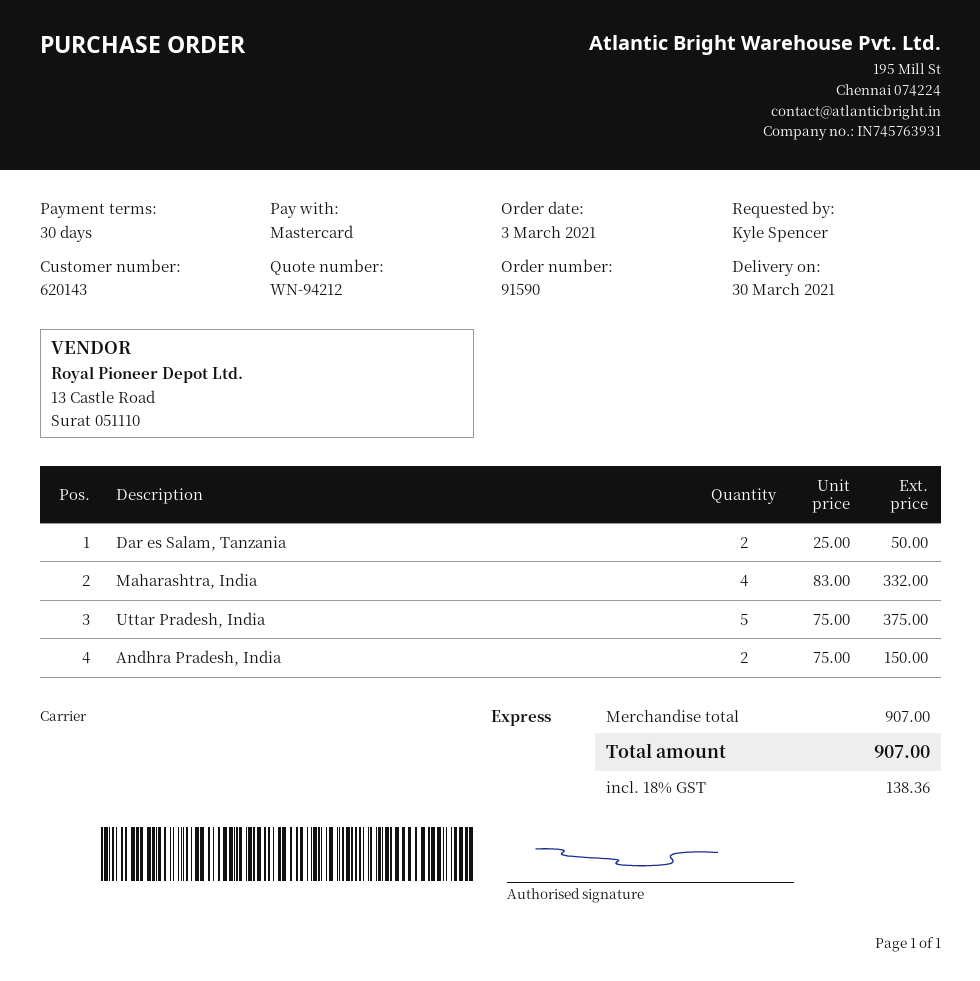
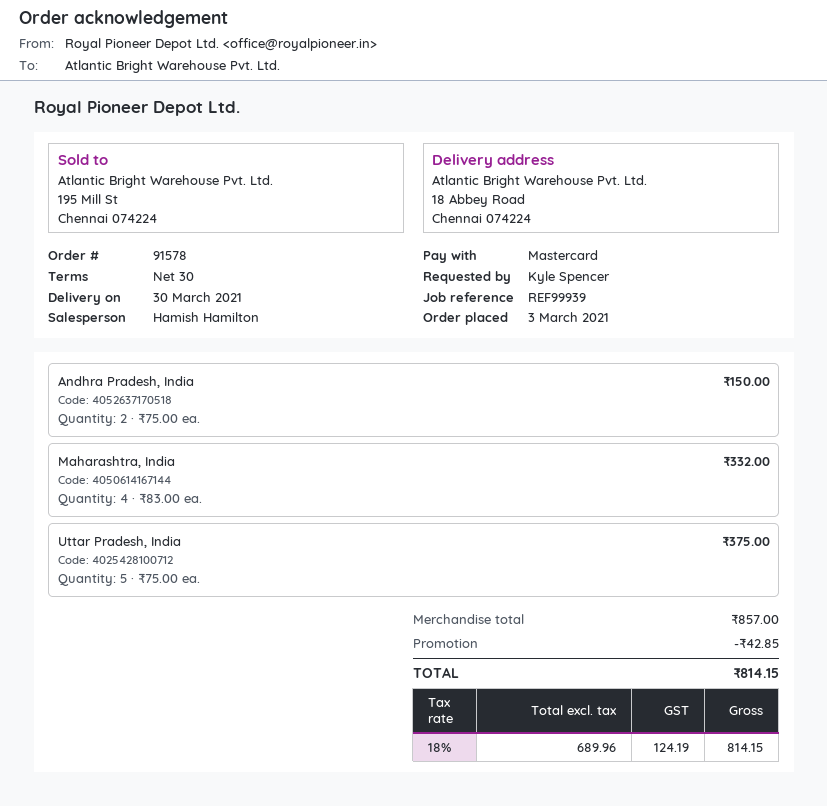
order number: 91590 -> 91578
Dar es Salam, Tanzania: 2 x 25.00 = 50.00 -> none
subtotal: 907.00 -> 857.00
discount: none -> 42.85
tax: 18% = 138.36 -> 18% = 124.19
total: 907.00 -> 814.15

